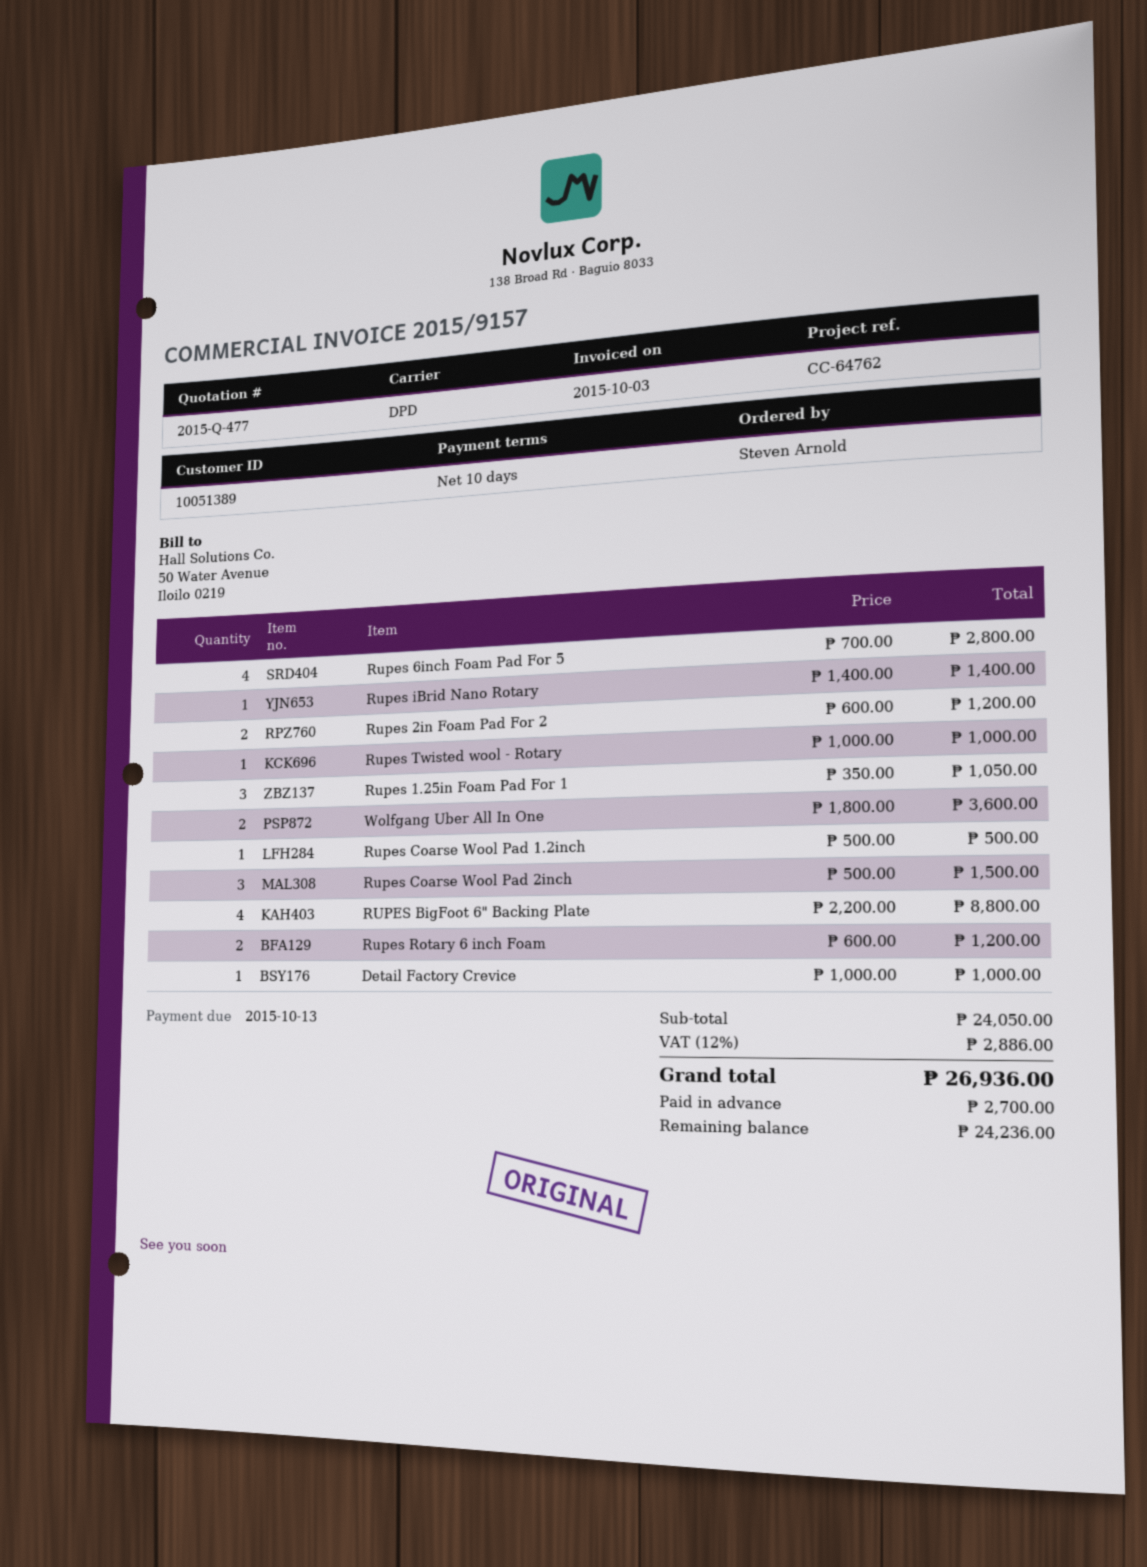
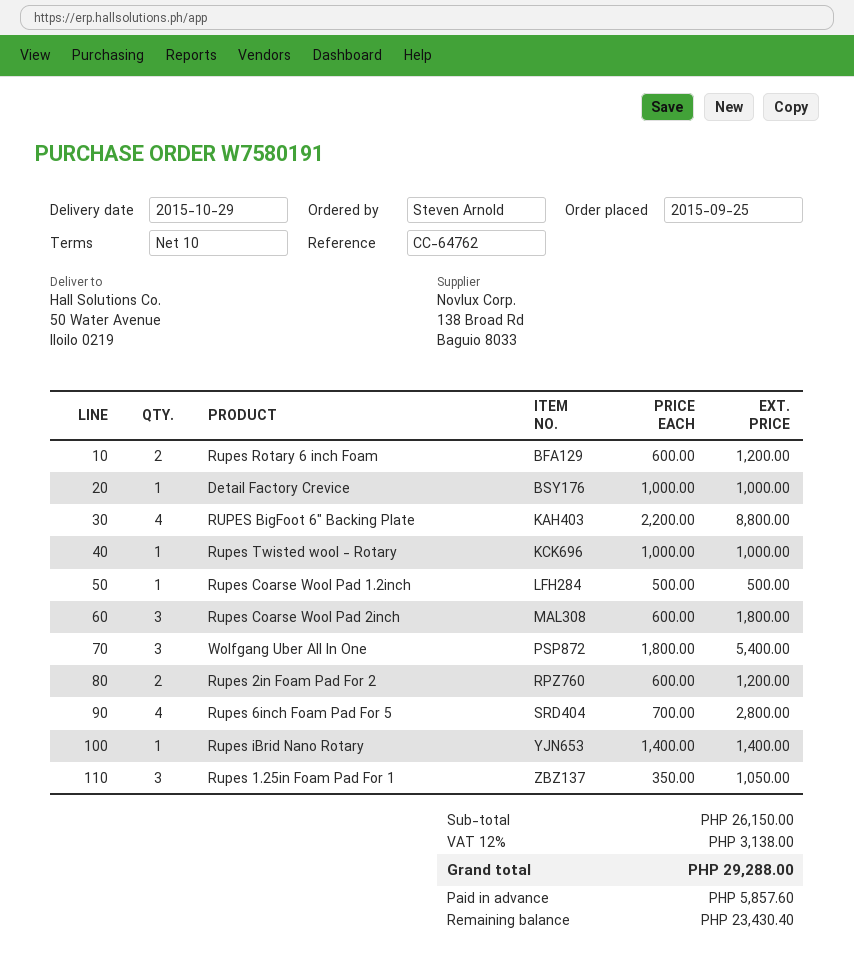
Wolfgang Uber All In One: 2 x 1800.00 = 3600.00 -> 3 x 1800.00 = 5400.00
Rupes Coarse Wool Pad 2inch: 3 x 500.00 = 1500.00 -> 3 x 600.00 = 1800.00
subtotal: 24050.00 -> 26150.00
tax: 12% = 2886.00 -> 12% = 3138.00
total: 26936.00 -> 29288.00
deposit: 2700.00 -> 5857.60
balance: 24236.00 -> 23430.40

